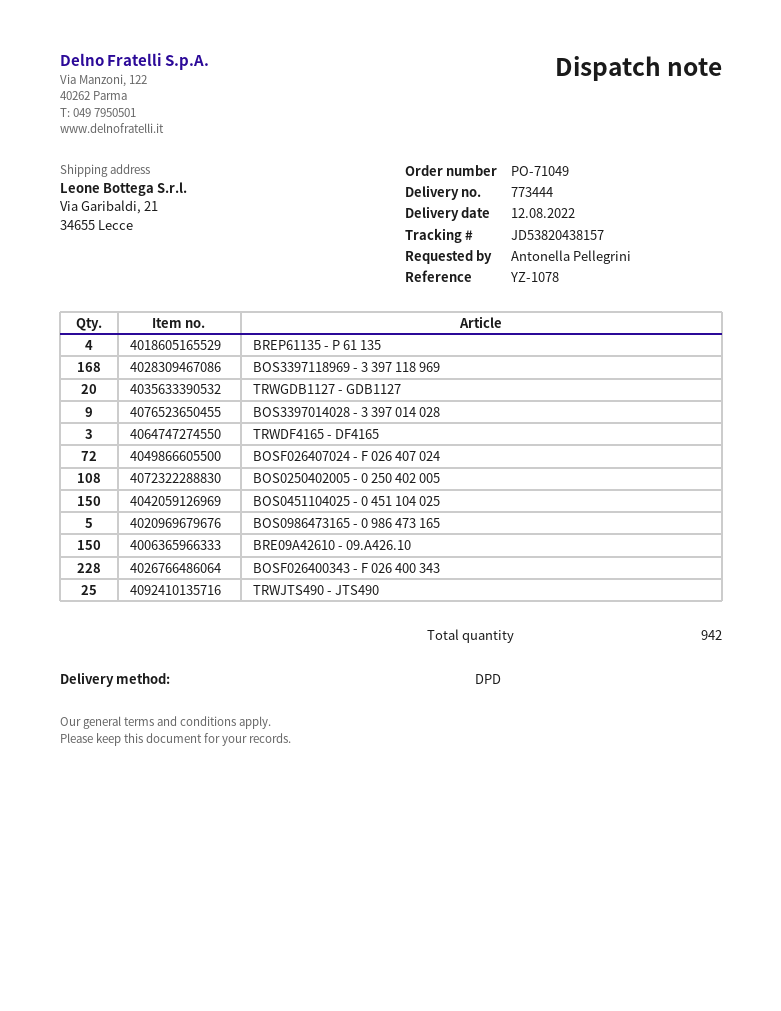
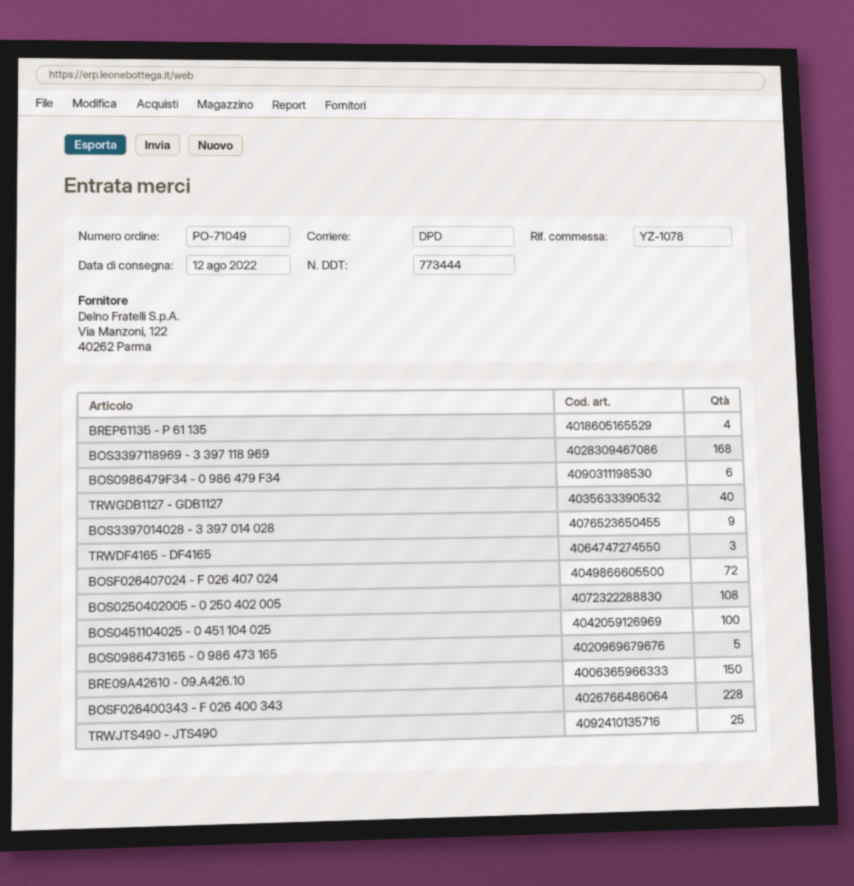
TRWGDB1127 - GDB1127: 20 -> 40
BOS0451104025 - 0 451 104 025: 150 -> 100
BOS0986479F34 - 0 986 479 F34: none -> 6

